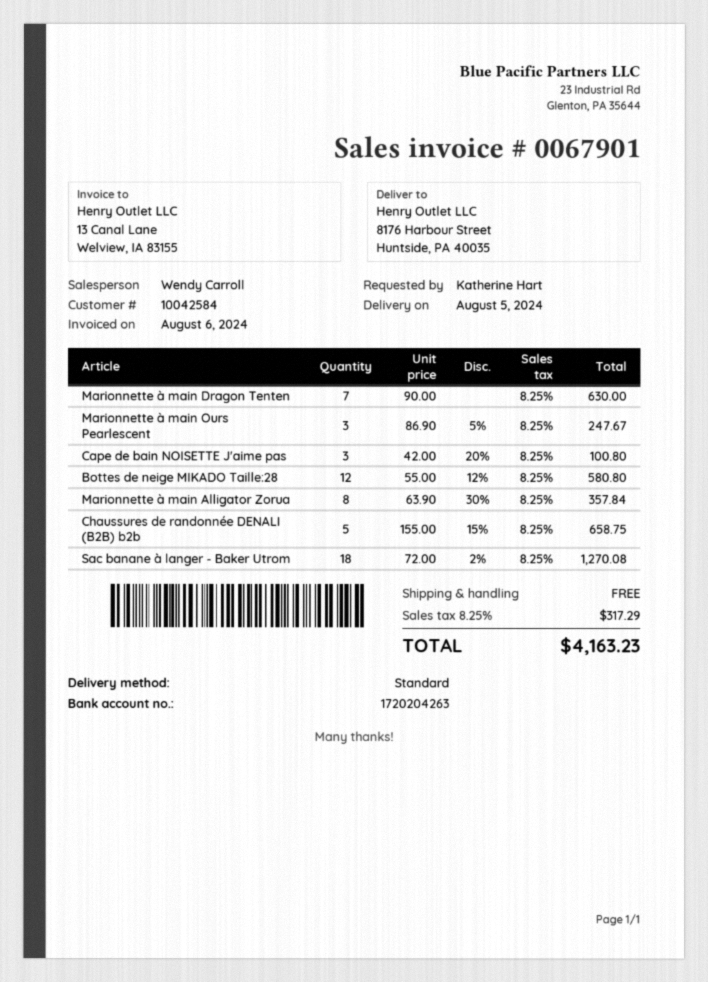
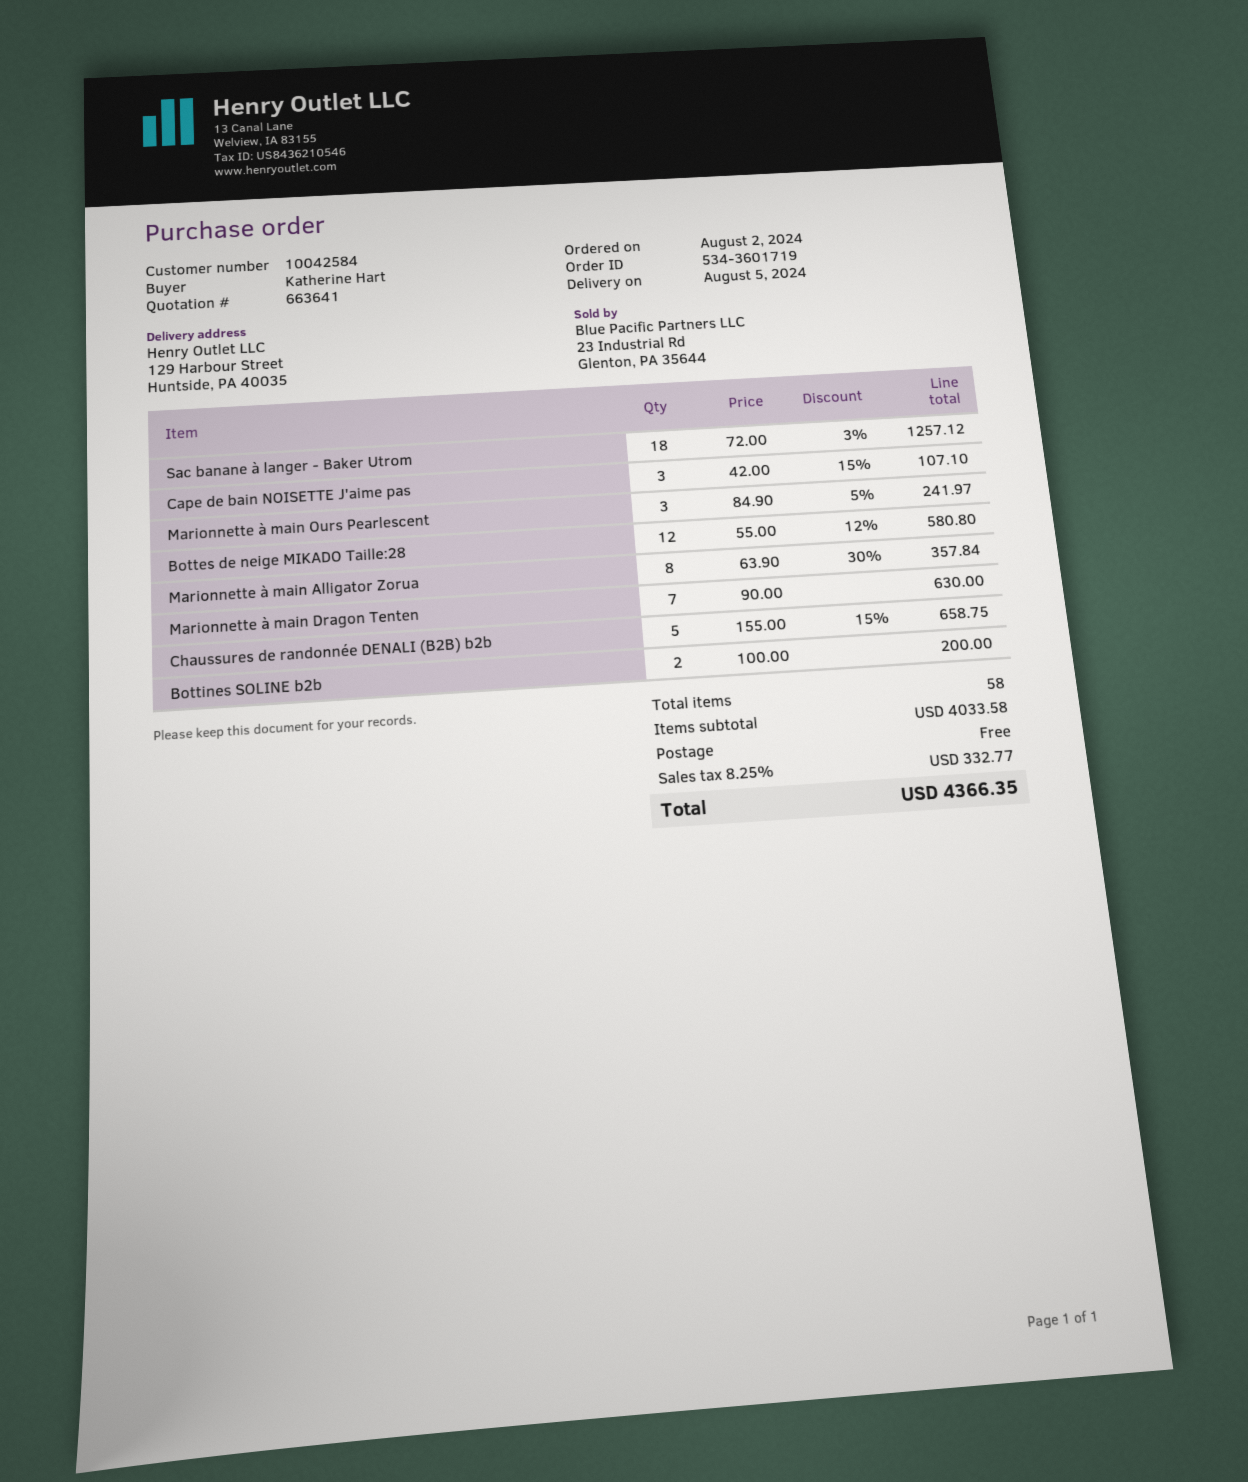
ship to: 8176 Harbour Street, Huntside, PA 40035 -> 129 Harbour Street, Huntside, PA 40035
Marionnette à main Ours Pearlescent: 3 x 86.90 - 5% = 247.67 -> 3 x 84.90 - 5% = 241.97
Cape de bain NOISETTE J'aime pas: 3 x 42.00 - 20% = 100.80 -> 3 x 42.00 - 15% = 107.10
Sac banane à langer - Baker Utrom: 18 x 72.00 - 2% = 1270.08 -> 18 x 72.00 - 3% = 1257.12
Bottines SOLINE b2b: none -> 2 x 100.00 = 200.00
tax: 8.25% = 317.29 -> 8.25% = 332.77
total: 4163.23 -> 4366.35

